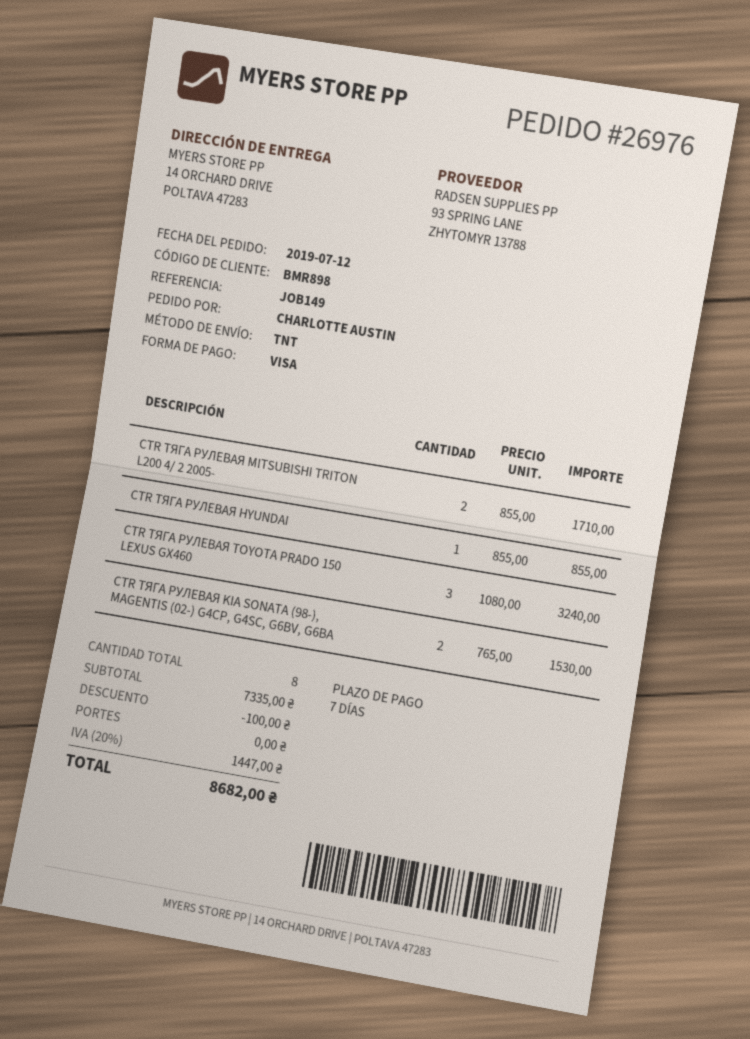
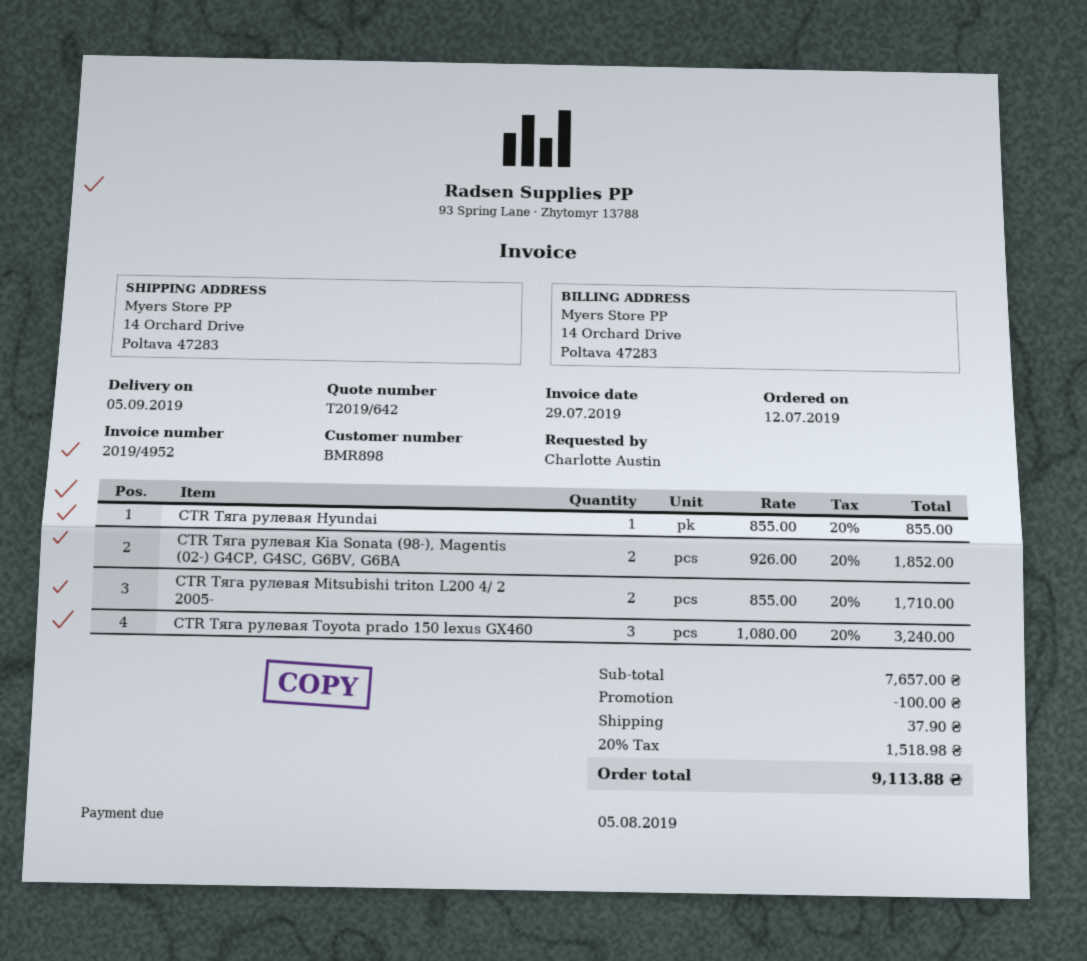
CTR ТЯГА РУЛЕВАЯ KIA SONATA (98-), MAGENTIS (02-) G4CP, G4SC, G6BV, G6BA: 2 x 765.00 = 1530.00 -> 2 x 926.00 = 1852.00
subtotal: 7335.00 -> 7657.00
shipping: 0.00 -> 37.90
tax: 20% = 1447.00 -> 20% = 1518.98
total: 8682.00 -> 9113.88

